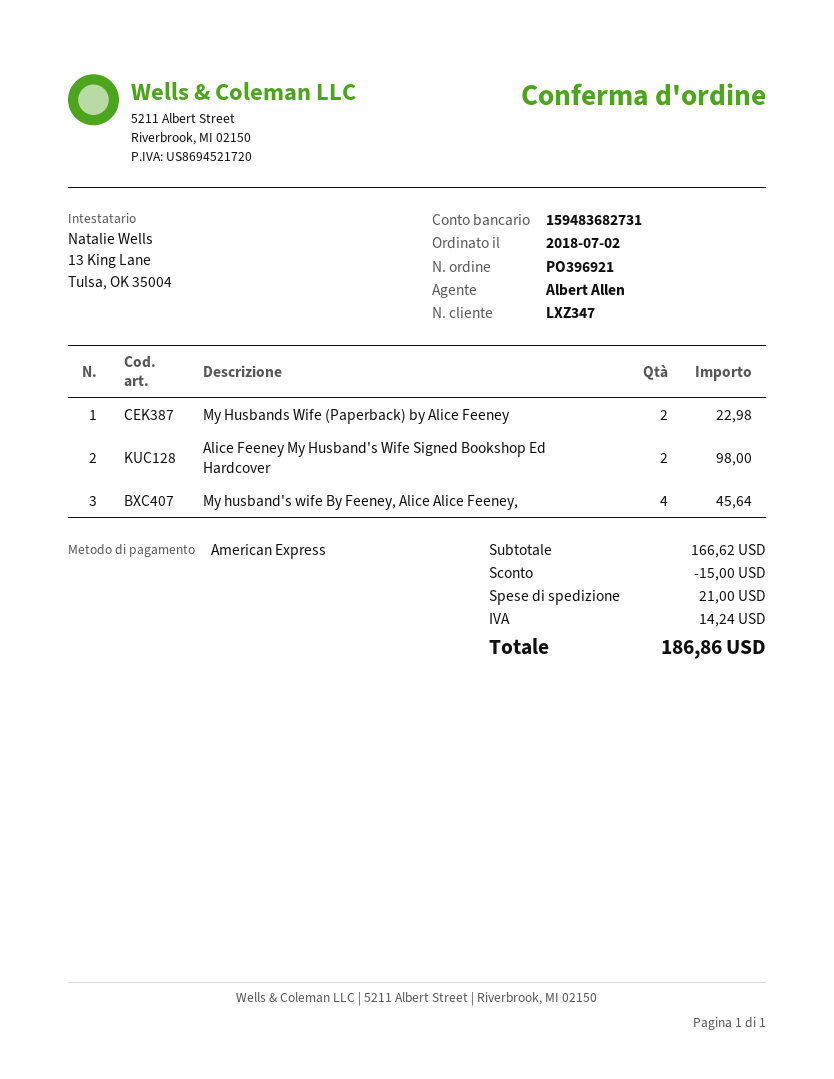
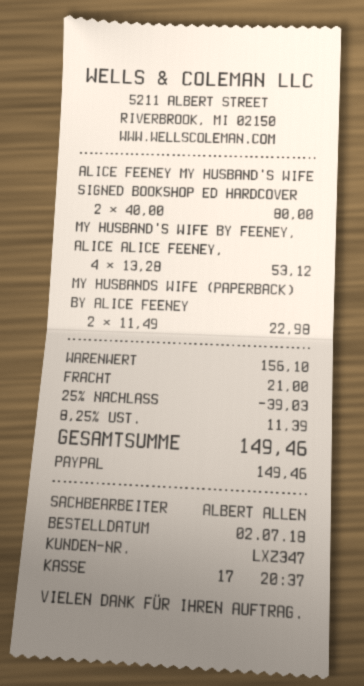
payment method: American Express -> PayPal
Alice Feeney My Husband's Wife Signed Bookshop Ed Hardcover: 2 for 98.00 -> 2 for 80.00
My husband's wife By Feeney, Alice Alice Feeney,: 4 for 45.64 -> 4 for 53.12
subtotal: 166.62 -> 156.10
discount: 15.00 -> 39.03
tax: 14.24 -> 11.39
total: 186.86 -> 149.46

